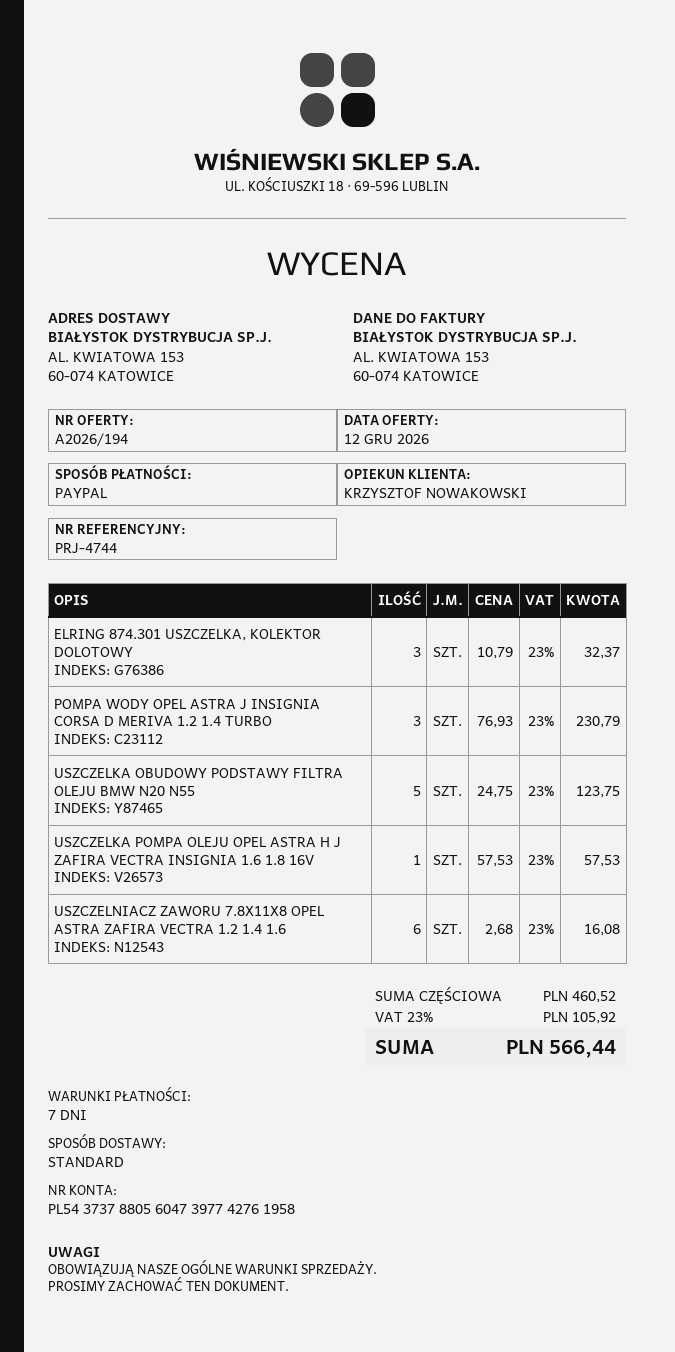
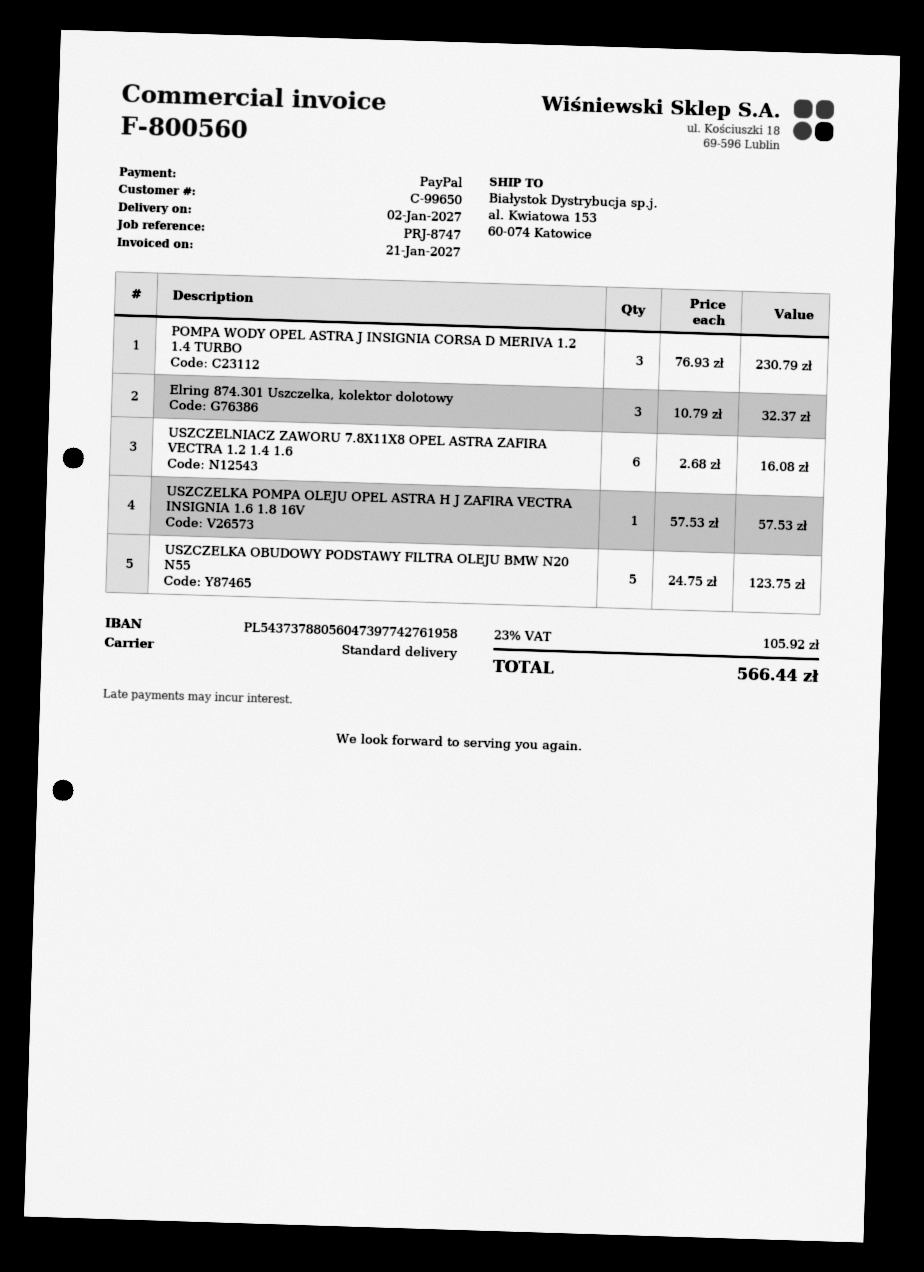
reference: PRJ-4744 -> PRJ-8747

